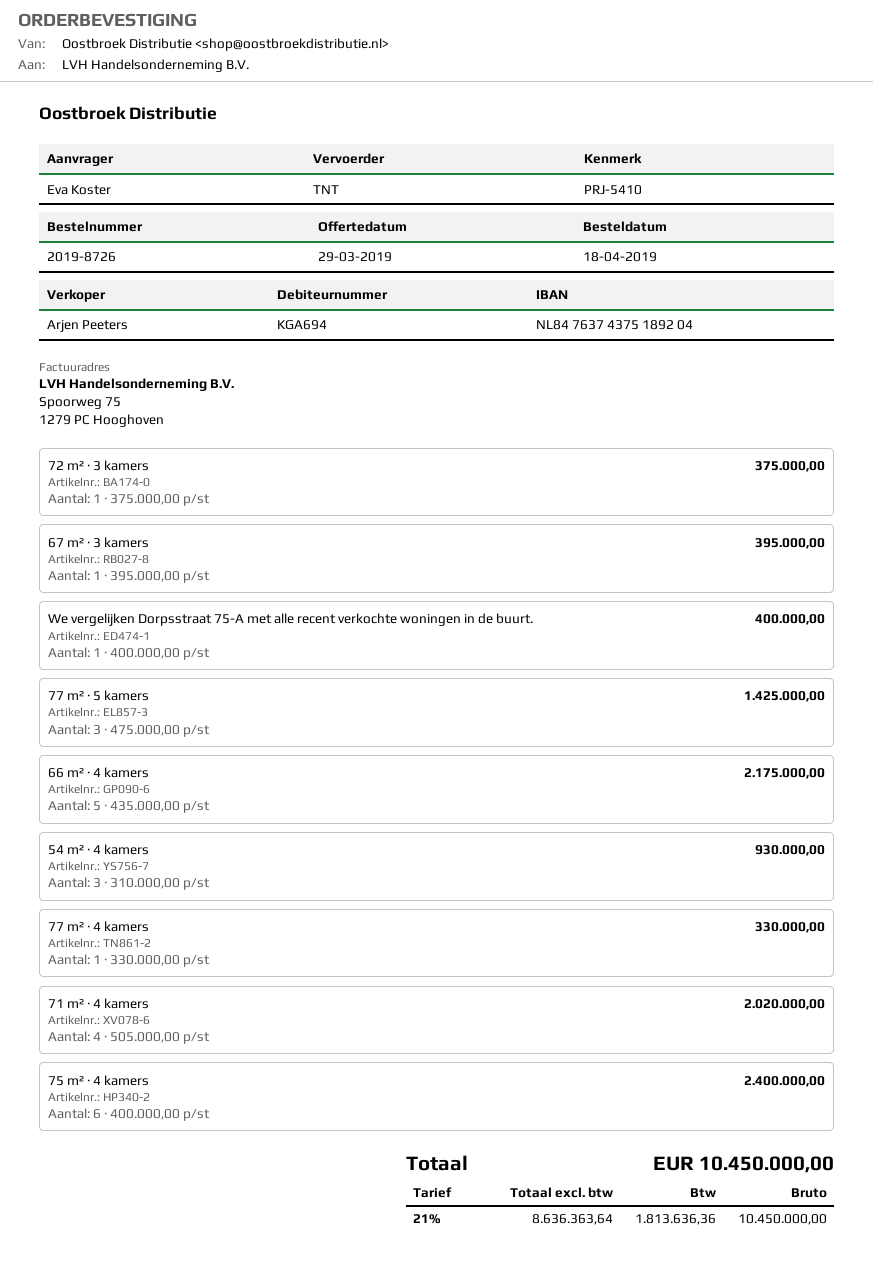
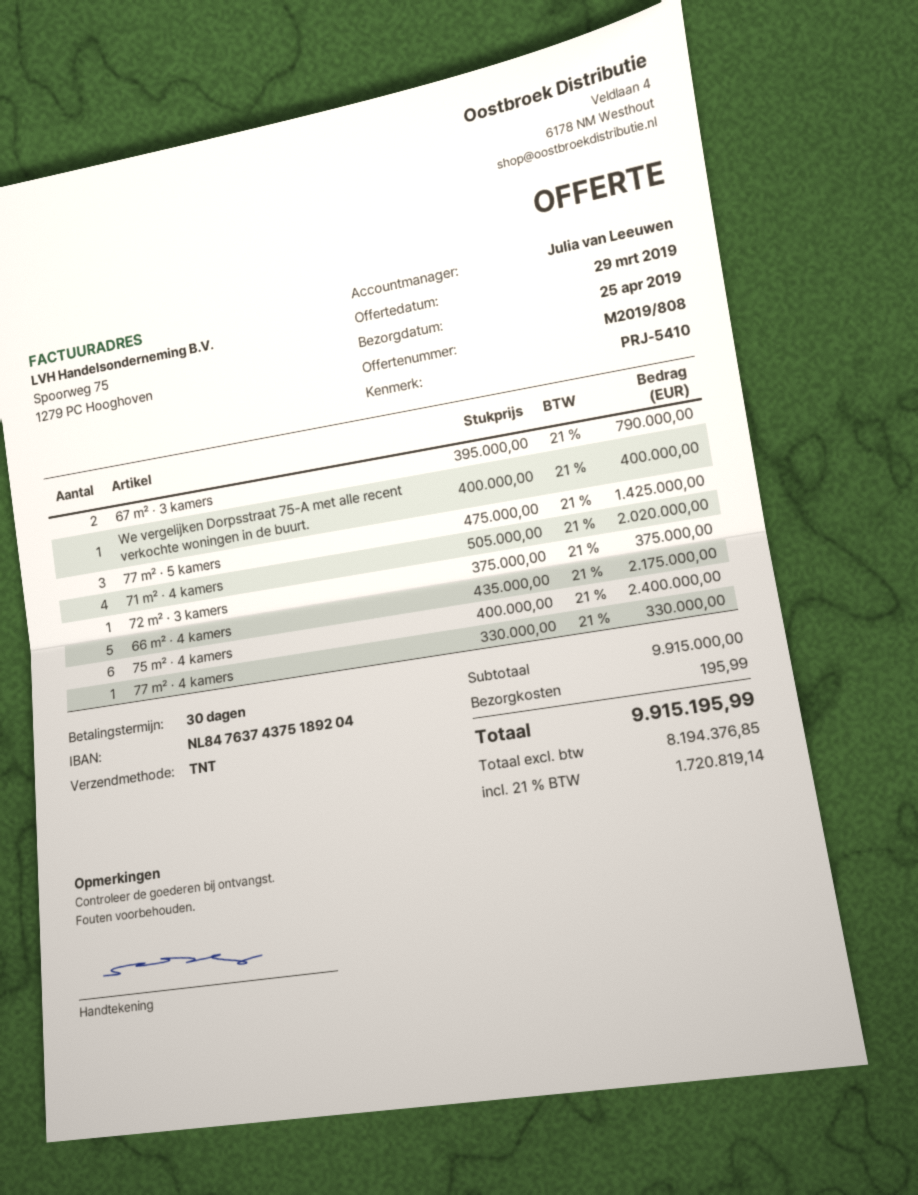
sales rep: Arjen Peeters -> Julia van Leeuwen
67 m² · 3 kamers: 1 x 395000.00 = 395000.00 -> 2 x 395000.00 = 790000.00
54 m² · 4 kamers: 3 x 310000.00 = 930000.00 -> none
shipping: none -> 195.99
net: 8636363.64 -> 8194376.85
tax: 21% = 1813636.36 -> 21% = 1720819.14
total: 10450000.00 -> 9915195.99

